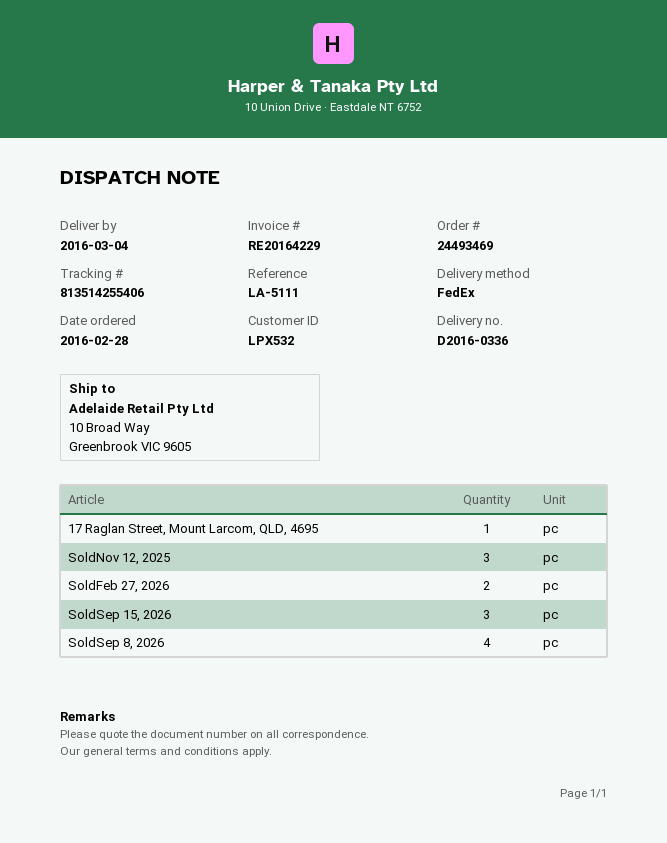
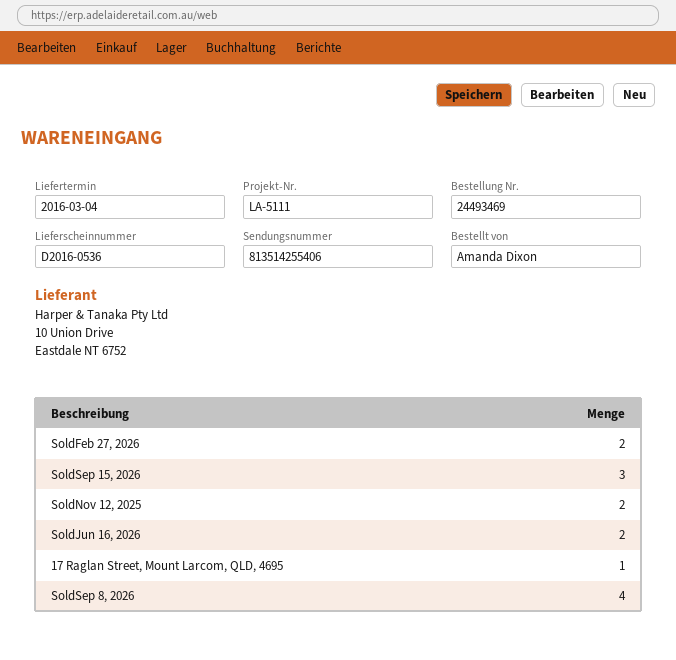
delivery note number: D2016-0336 -> D2016-0536
SoldNov 12, 2025: 3 -> 2
SoldJun 16, 2026: none -> 2

